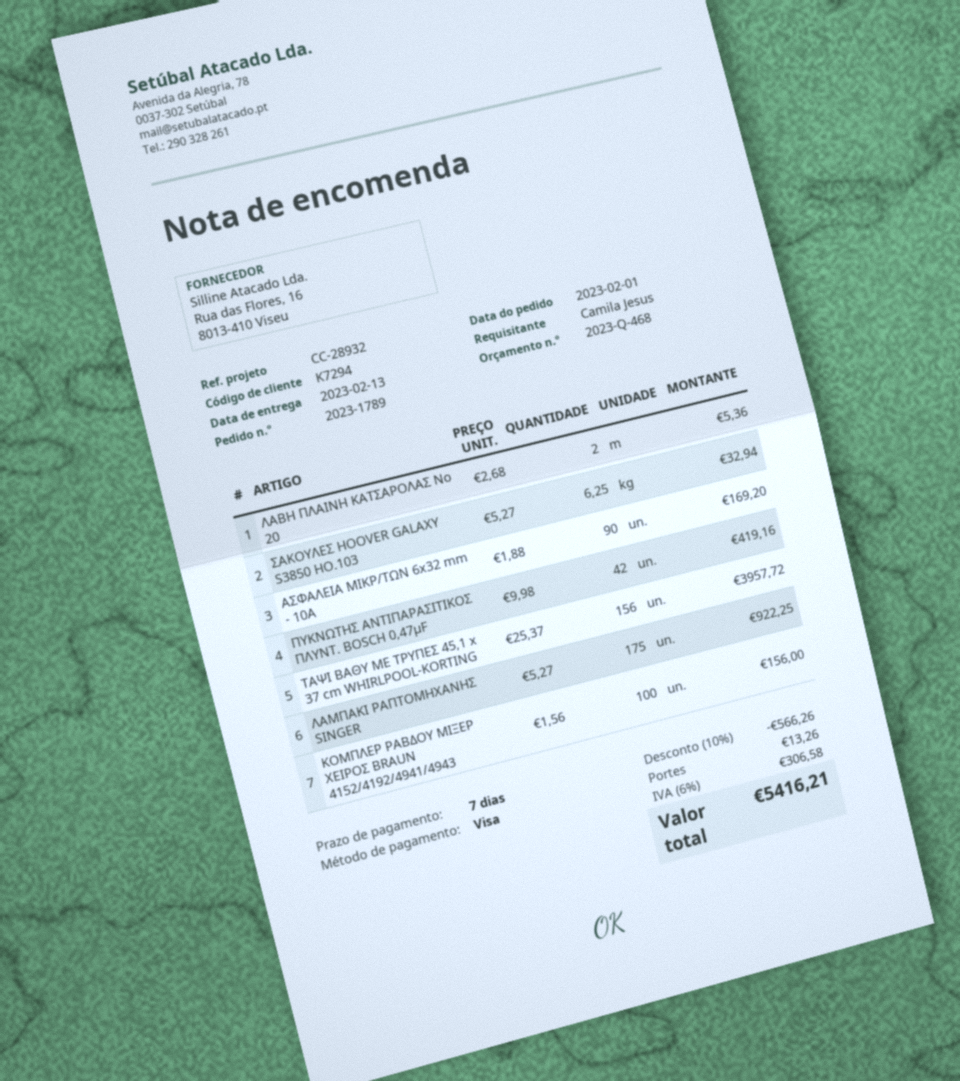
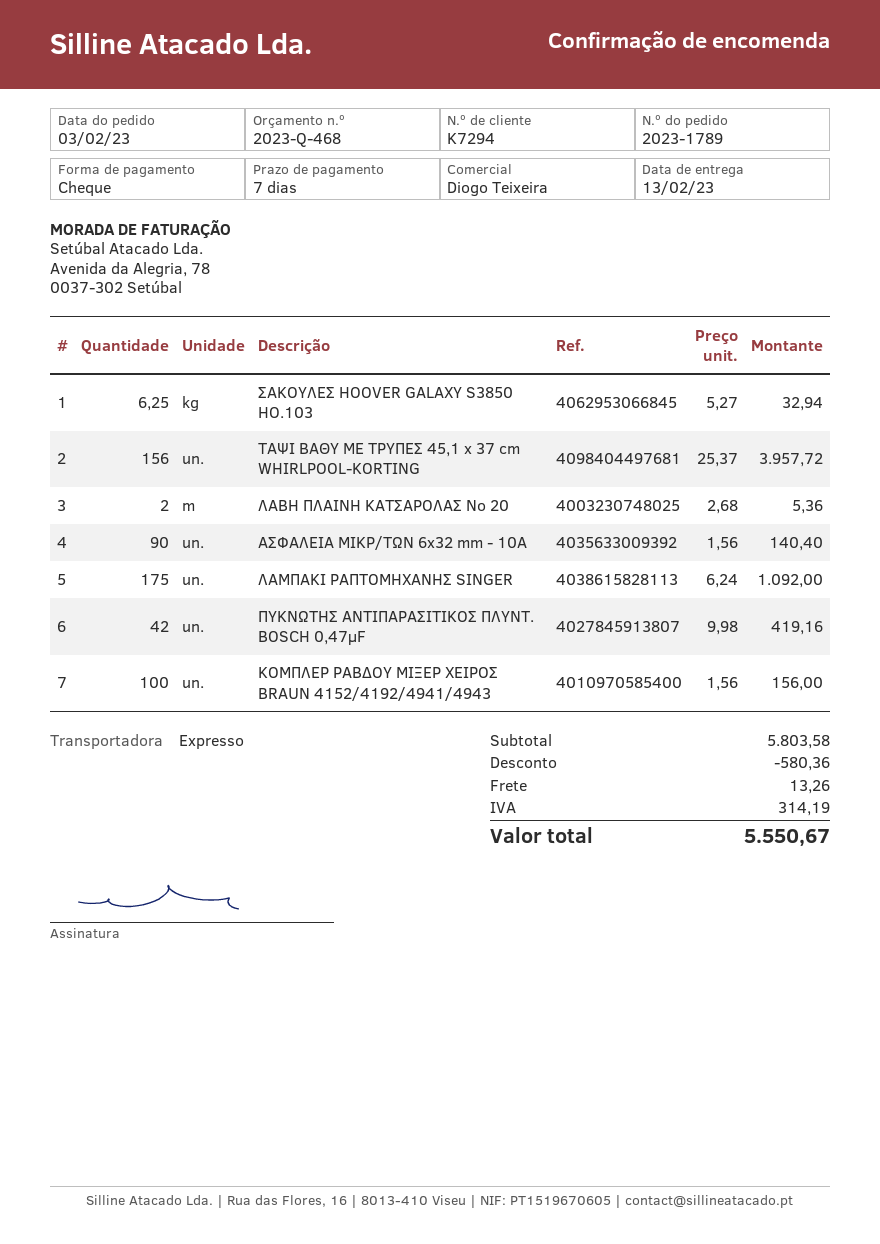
order date: 2023-02-01 -> 2023-02-03
payment method: Visa -> cheque
ΑΣΦΑΛΕΙΑ ΜΙΚΡ/ΤΩΝ 6x32 mm - 10A: 90 x 1.88 = 169.20 -> 90 x 1.56 = 140.40
ΛΑΜΠΑΚΙ ΡΑΠΤΟΜΗΧΑΝΗΣ SINGER: 175 x 5.27 = 922.25 -> 175 x 6.24 = 1092.00
discount: 566.26 -> 580.36
tax: 306.58 -> 314.19
total: 5416.21 -> 5550.67

